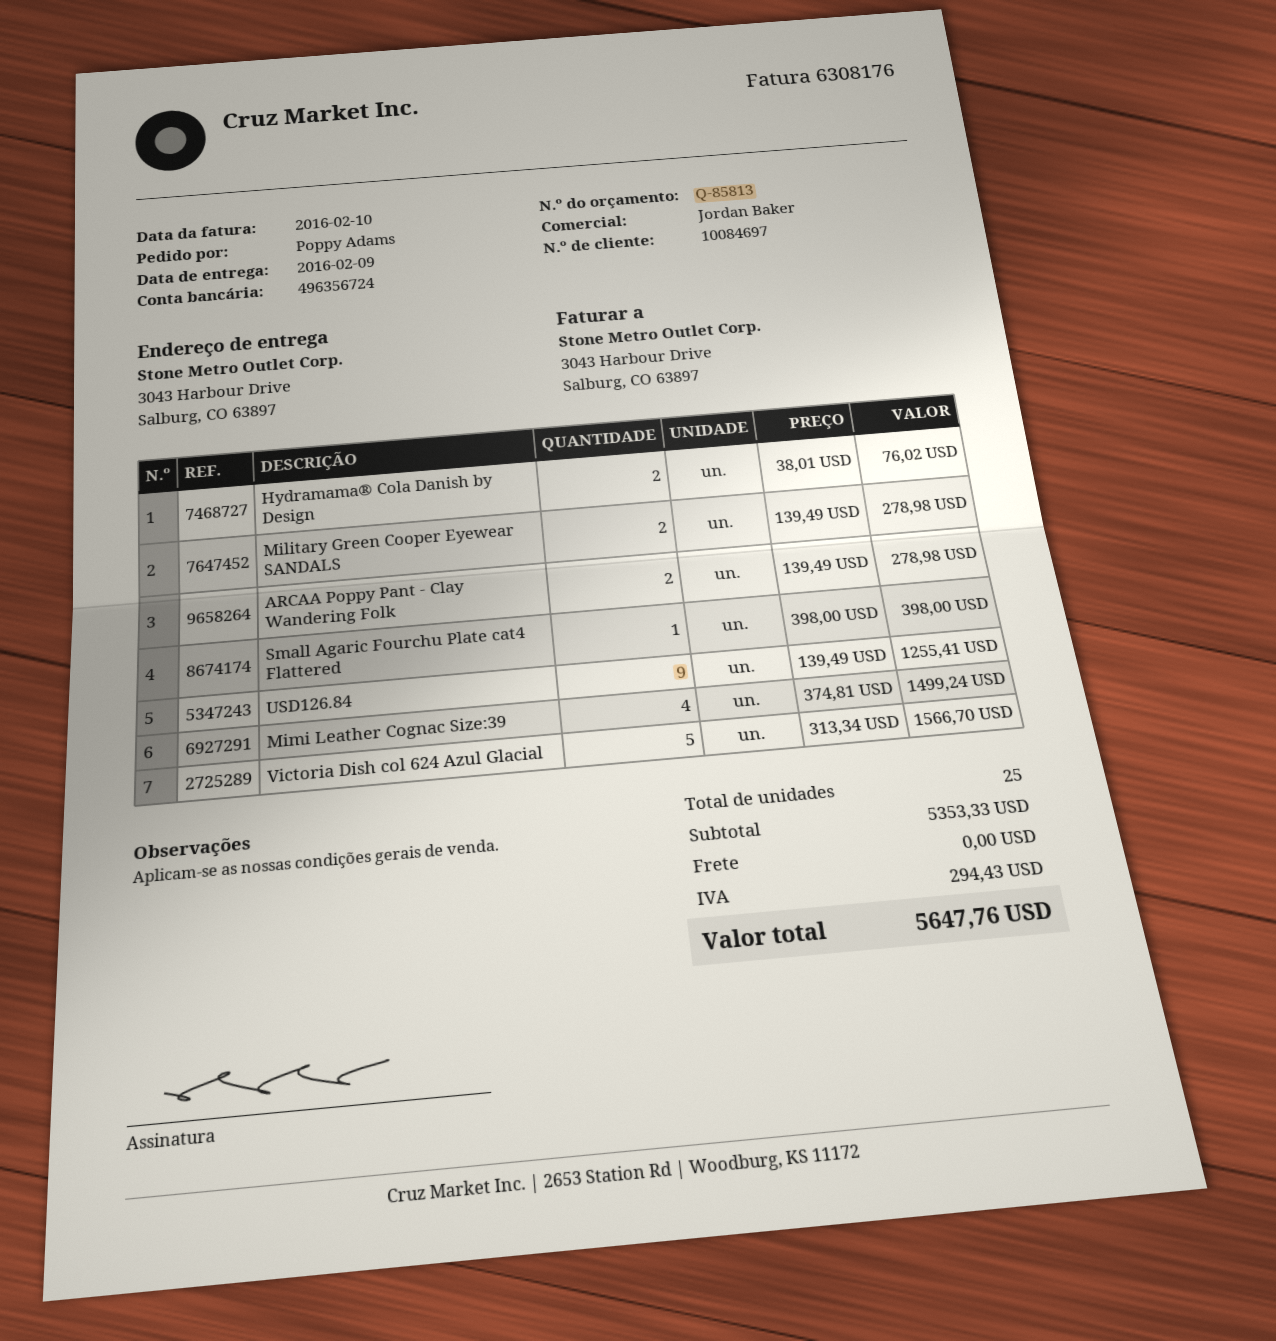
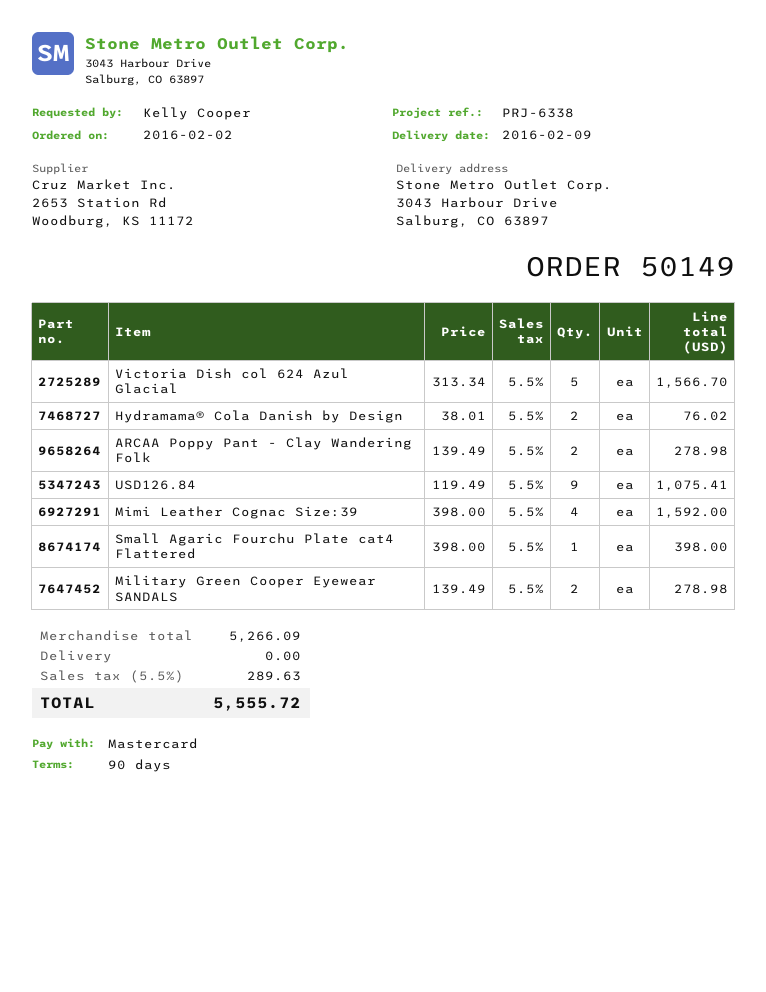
ordered by: Poppy Adams -> Kelly Cooper
USD126.84: 9 x 139.49 = 1255.41 -> 9 x 119.49 = 1075.41
Mimi Leather Cognac Size:39: 4 x 374.81 = 1499.24 -> 4 x 398.00 = 1592.00
subtotal: 5353.33 -> 5266.09
tax: 294.43 -> 289.63
total: 5647.76 -> 5555.72

